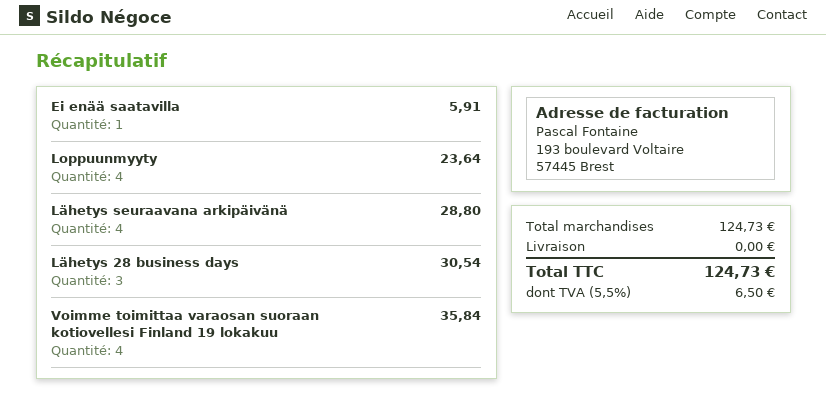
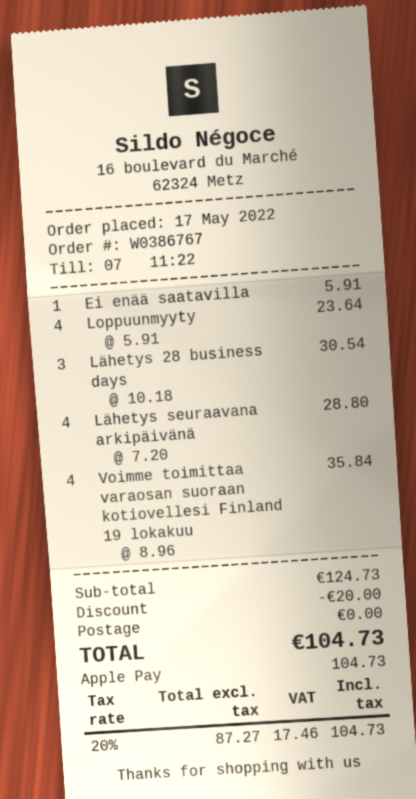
discount: none -> 20.00
tax: 5.5% = 6.50 -> 20% = 17.46
total: 124.73 -> 104.73

